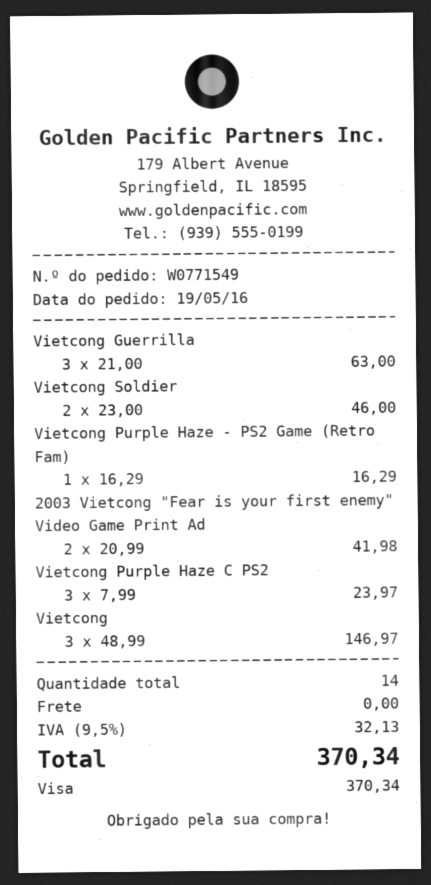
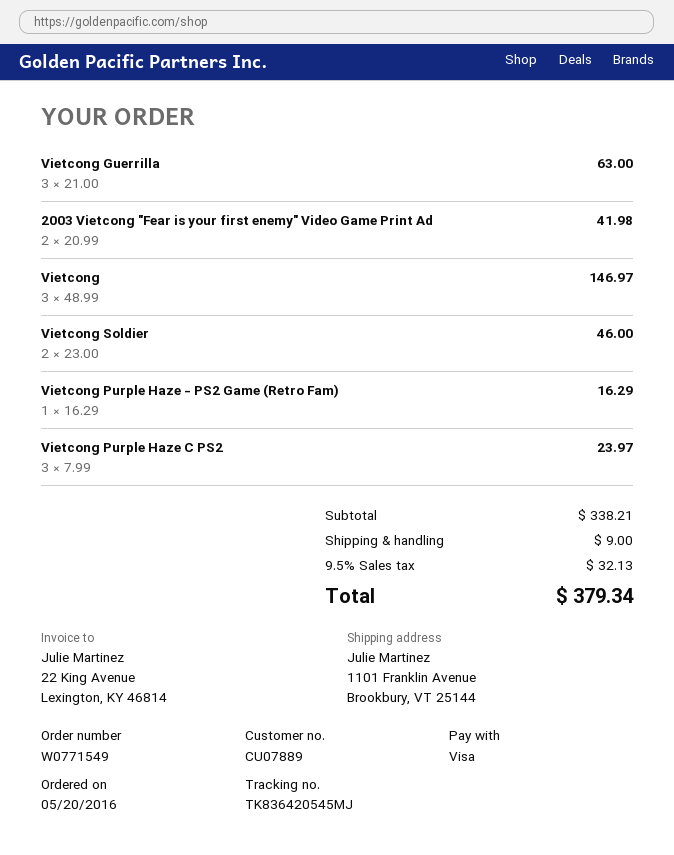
order date: 2016-05-19 -> 2016-05-20
shipping: 0.00 -> 9.00
total: 370.34 -> 379.34

